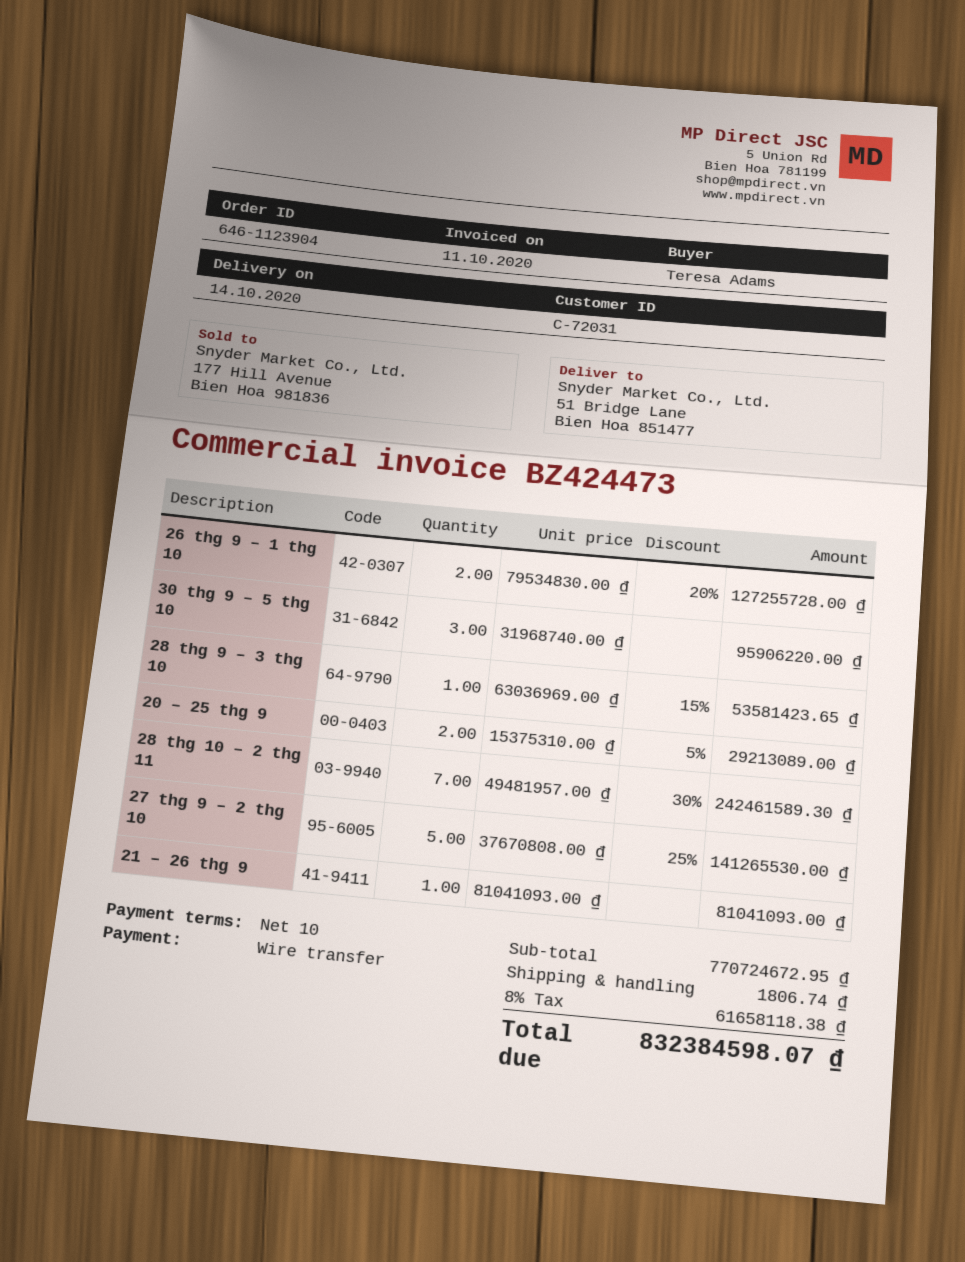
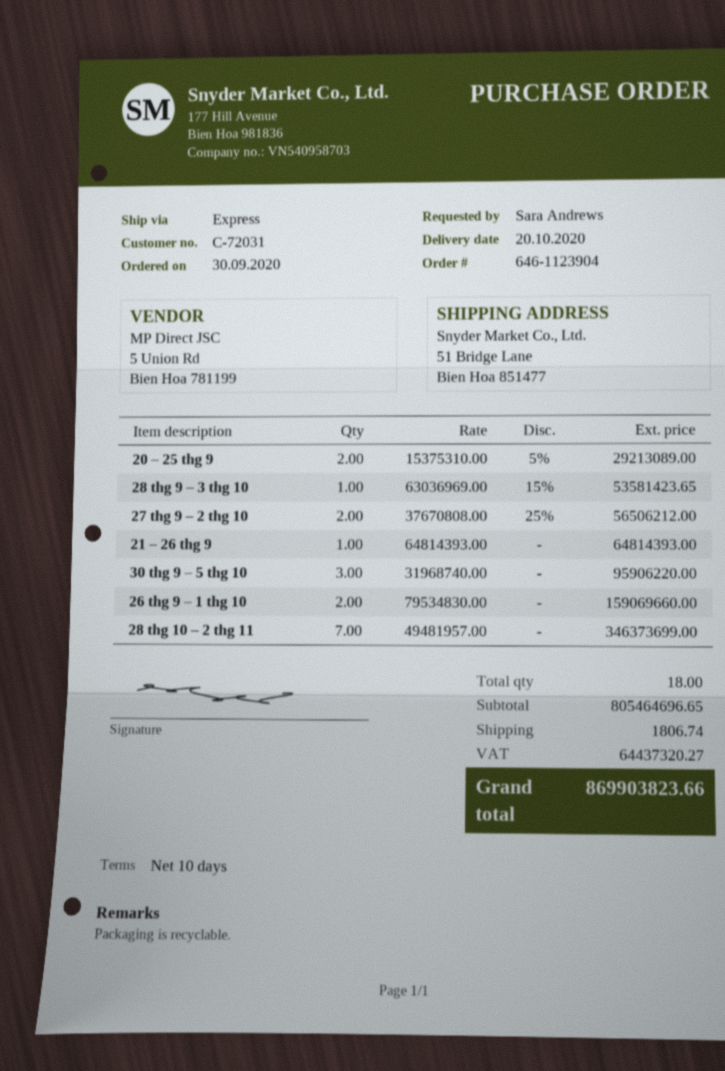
delivery date: 2020-10-14 -> 2020-10-20
ordered by: Teresa Adams -> Sara Andrews
26 thg 9 – 1 thg 10: 2 x 79534830.00 - 20% = 127255728.00 -> 2 x 79534830.00 = 159069660.00
28 thg 10 – 2 thg 11: 7 x 49481957.00 - 30% = 242461589.30 -> 7 x 49481957.00 = 346373699.00
27 thg 9 – 2 thg 10: 5 x 37670808.00 - 25% = 141265530.00 -> 2 x 37670808.00 - 25% = 56506212.00
21 – 26 thg 9: 1 x 81041093.00 = 81041093.00 -> 1 x 64814393.00 = 64814393.00
subtotal: 770724672.95 -> 805464696.65
tax: 61658118.38 -> 64437320.27
total: 832384598.07 -> 869903823.66

